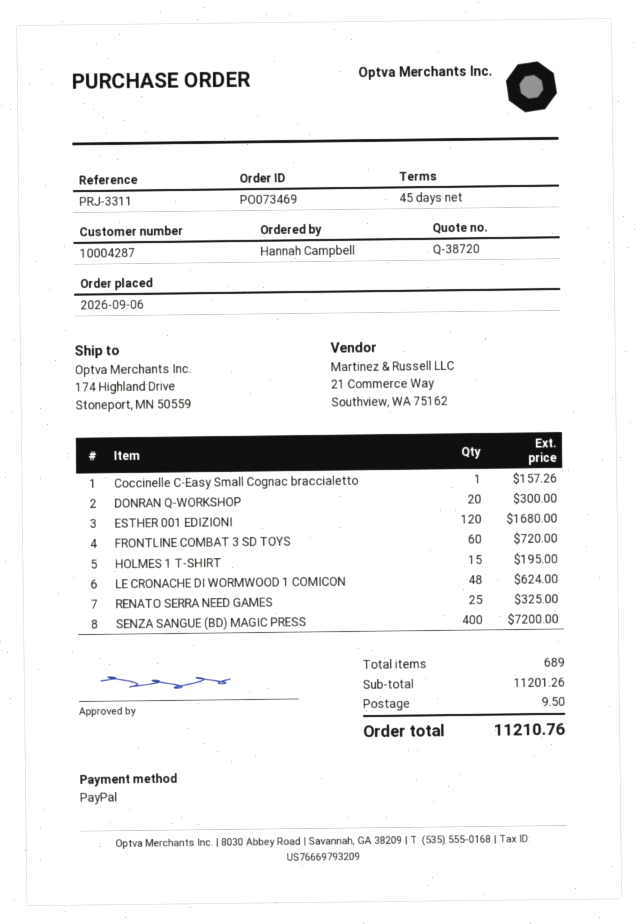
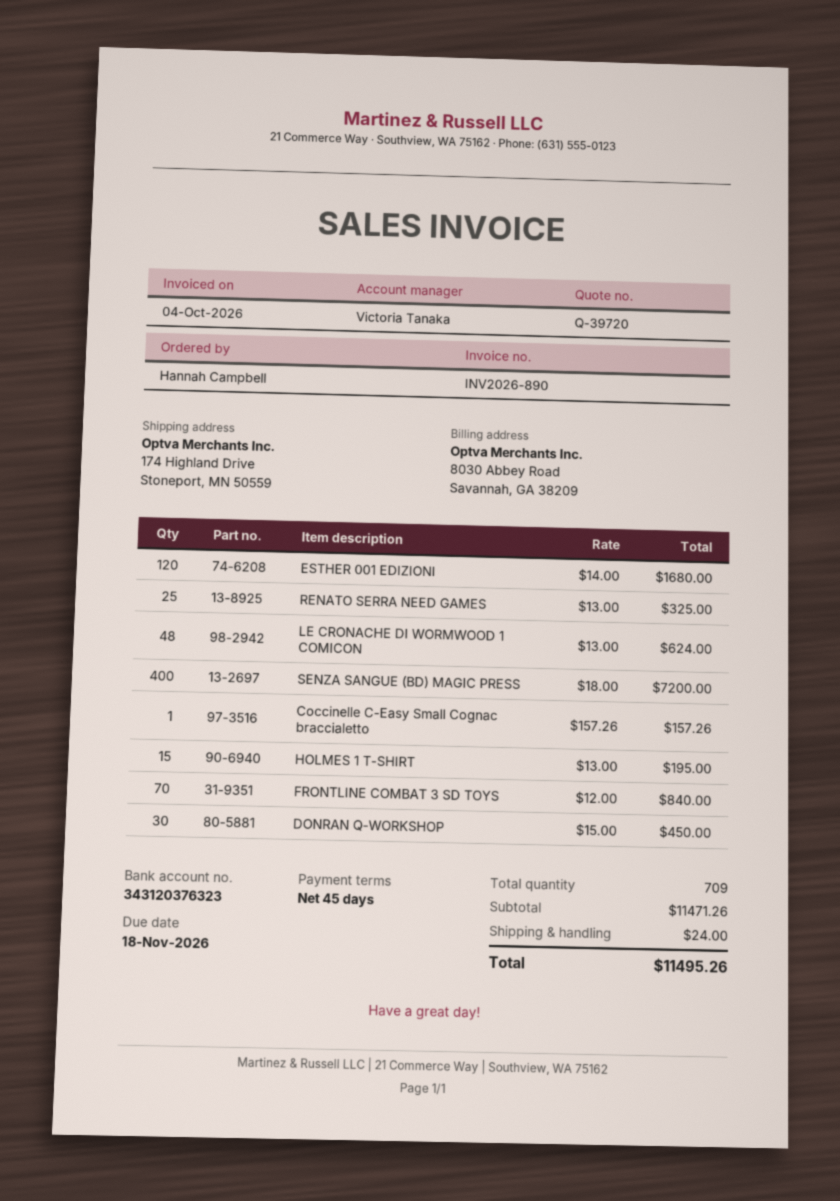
quote number: Q-38720 -> Q-39720
DONRAN Q-WORKSHOP: 20 for 300.00 -> 30 for 450.00
FRONTLINE COMBAT 3 SD TOYS: 60 for 720.00 -> 70 for 840.00
total quantity: 689 -> 709
subtotal: 11201.26 -> 11471.26
shipping: 9.50 -> 24.00
total: 11210.76 -> 11495.26

